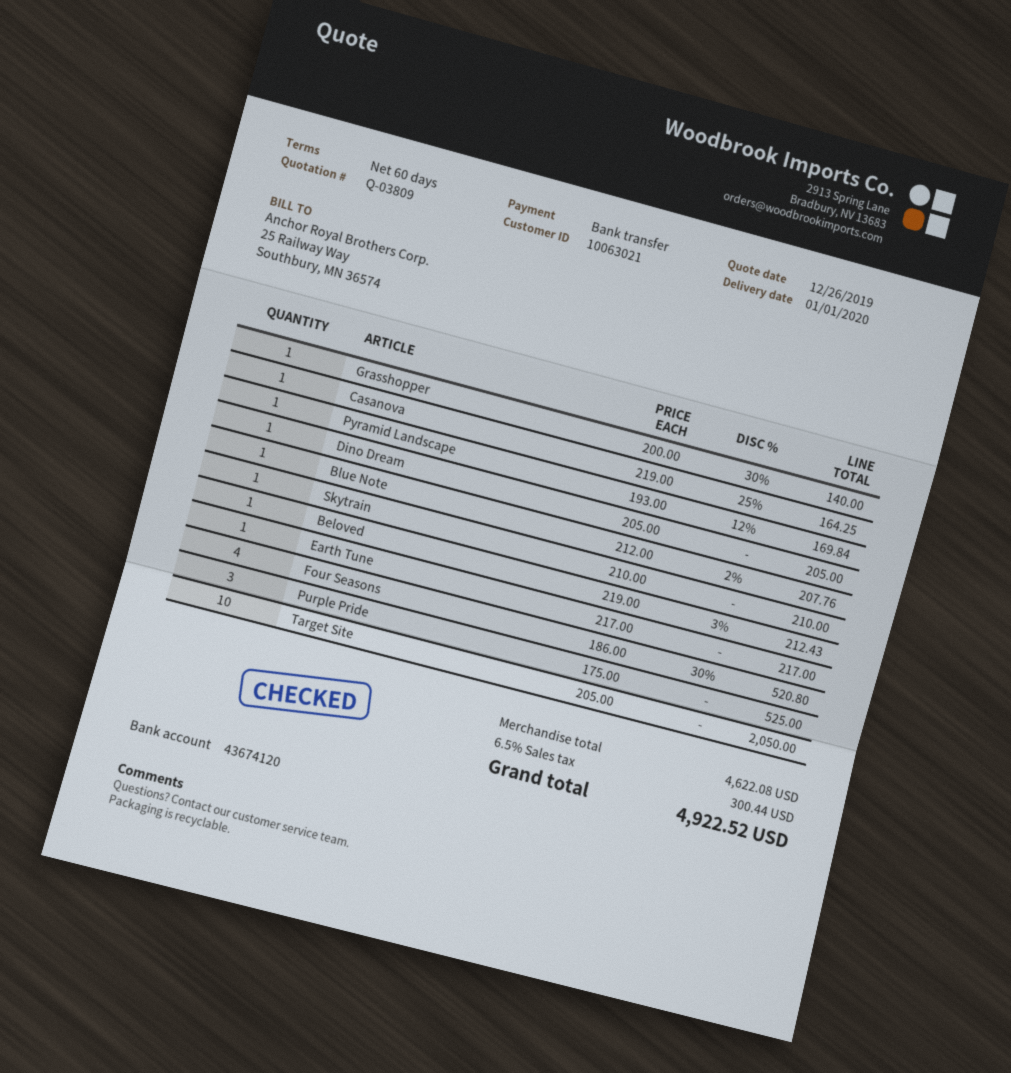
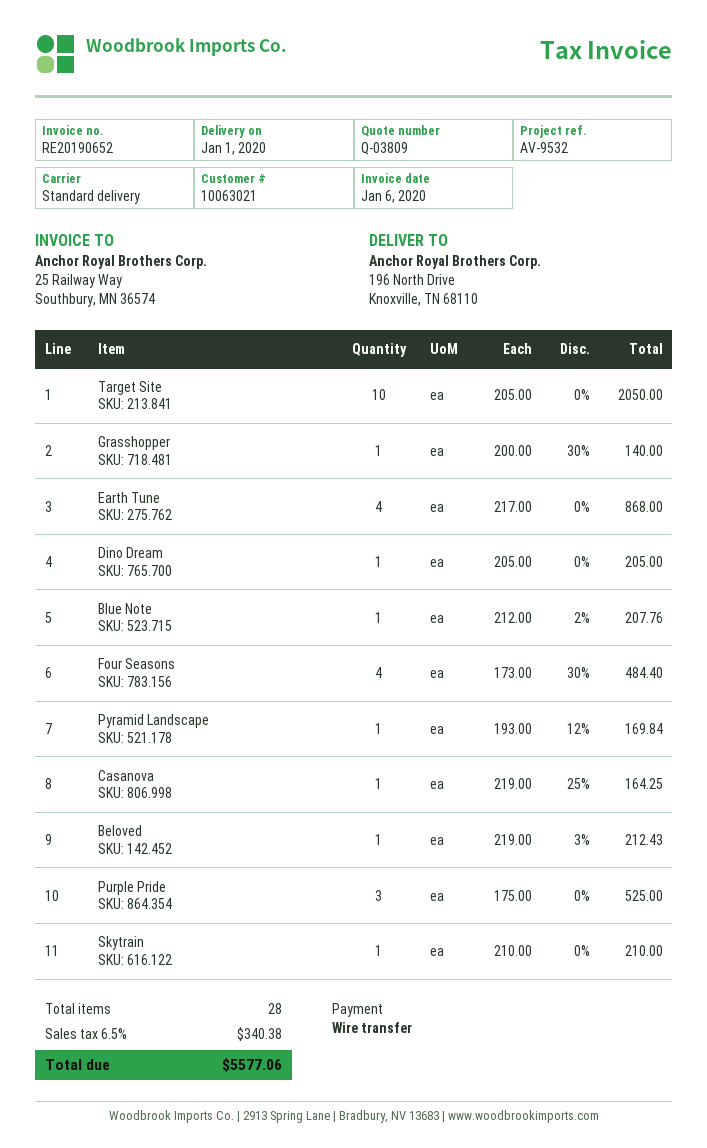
Earth Tune: 1 x 217.00 = 217.00 -> 4 x 217.00 = 868.00
Four Seasons: 4 x 186.00 - 30% = 520.80 -> 4 x 173.00 - 30% = 484.40
tax: 6.5% = 300.44 -> 6.5% = 340.38
total: 4922.52 -> 5577.06

